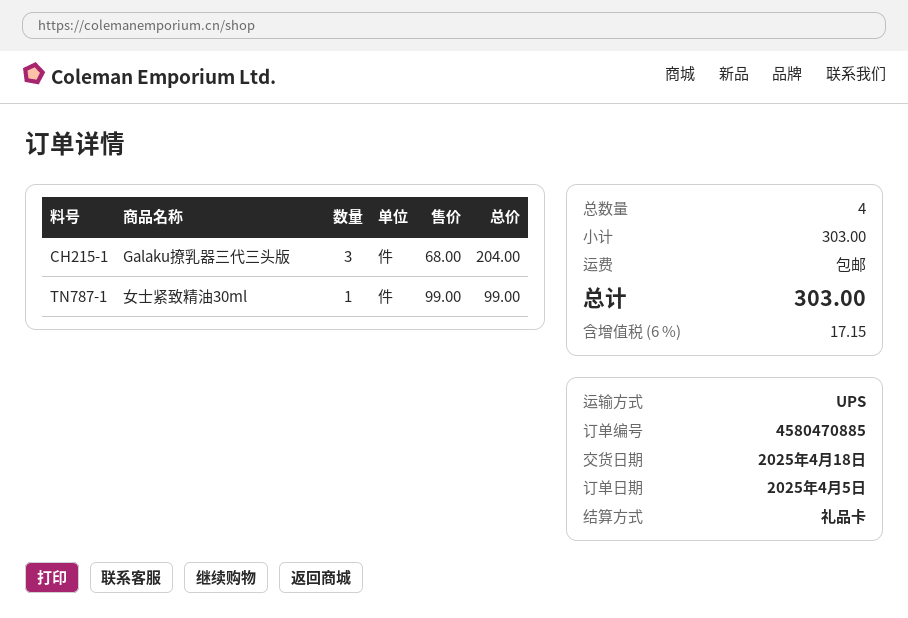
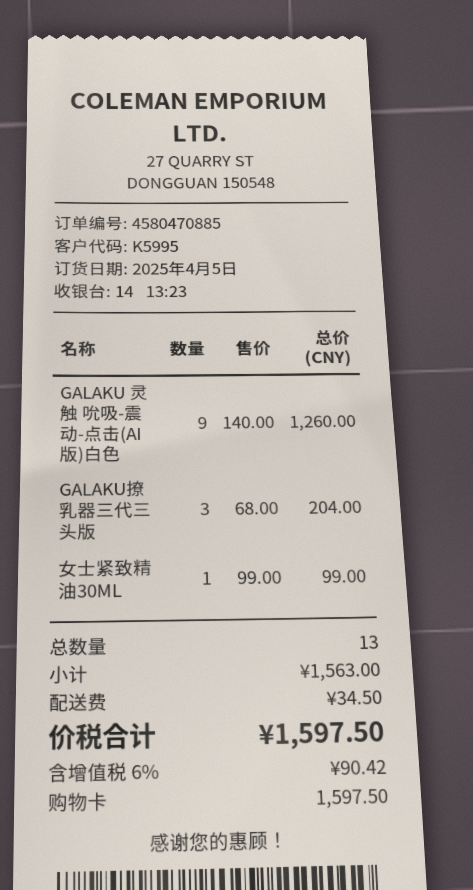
GALAKU 灵触 吮吸-震动-点击(AI版)白色: none -> 9 x 140.00 = 1260.00
total quantity: 4 -> 13
subtotal: 303.00 -> 1563.00
shipping: 0.00 -> 34.50
tax: 6% = 17.15 -> 6% = 90.42
total: 303.00 -> 1597.50

